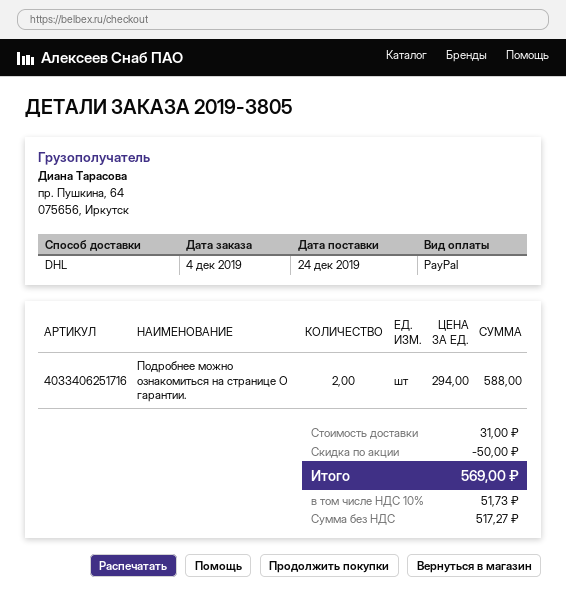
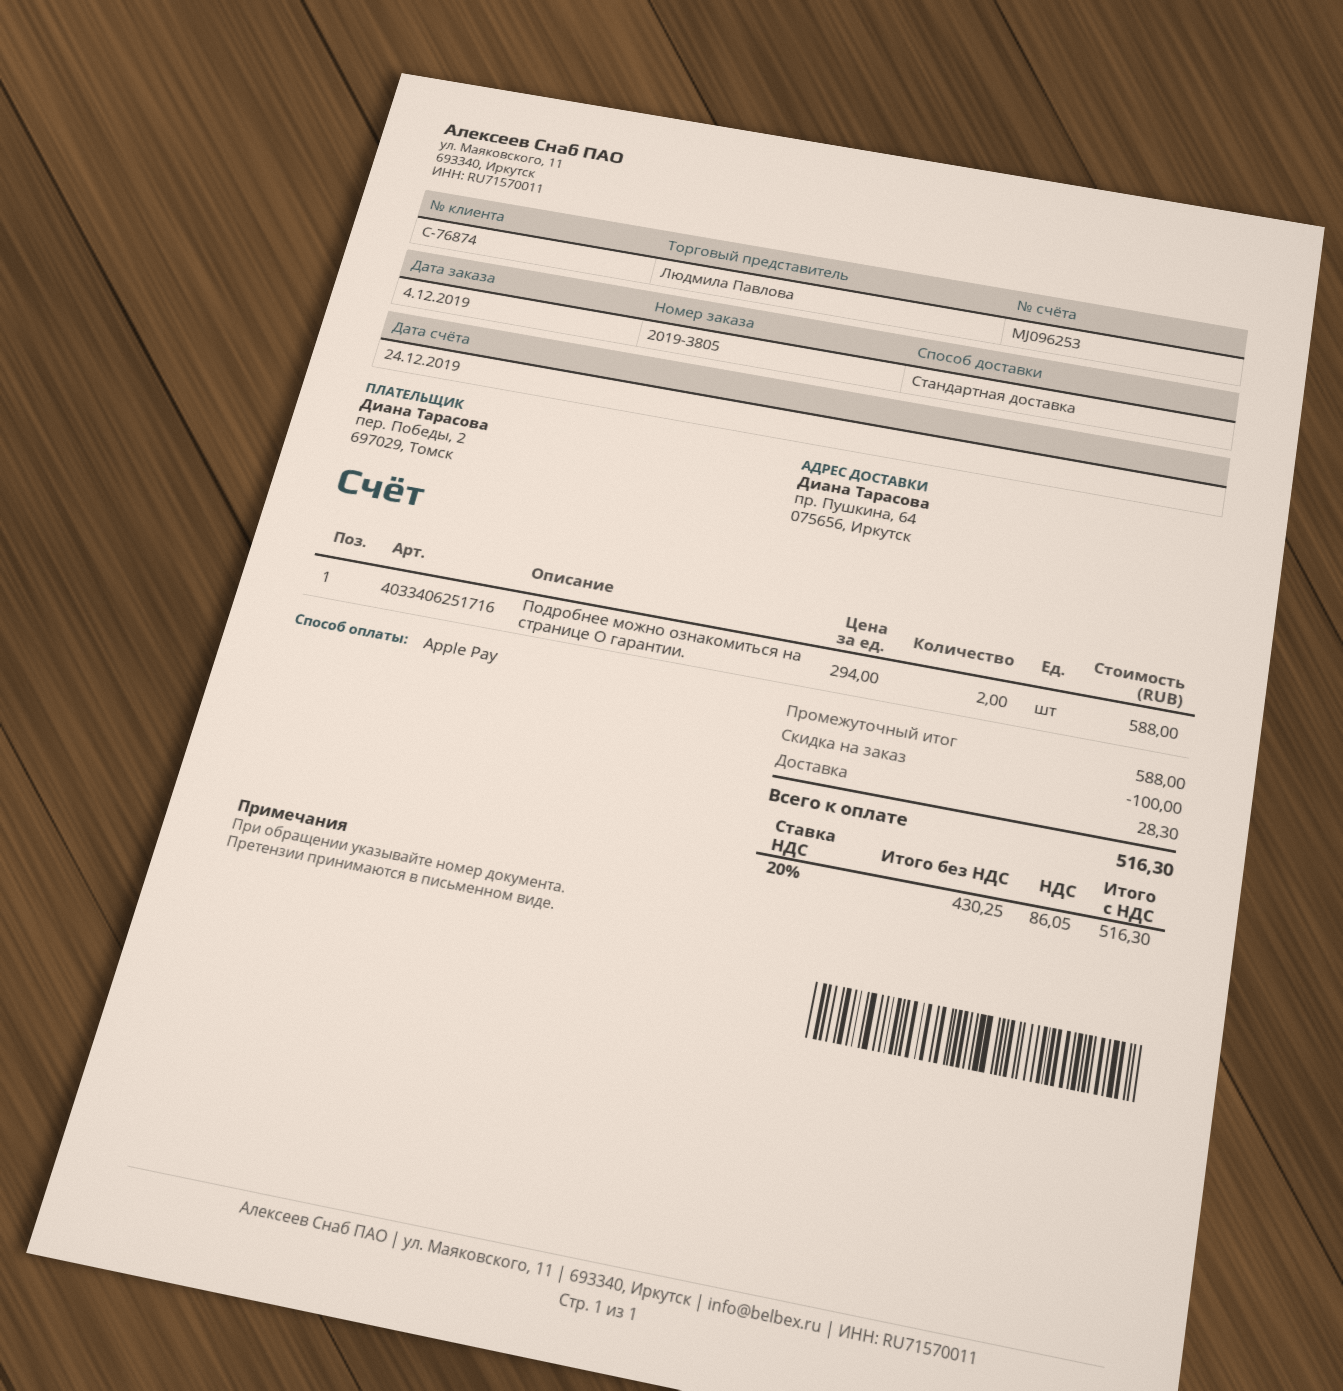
payment method: PayPal -> Apple Pay
shipping method: DHL -> standard
discount: 50.00 -> 100.00
shipping: 31.00 -> 28.30
net: 517.27 -> 430.25
tax: 10% = 51.73 -> 20% = 86.05
total: 569.00 -> 516.30

